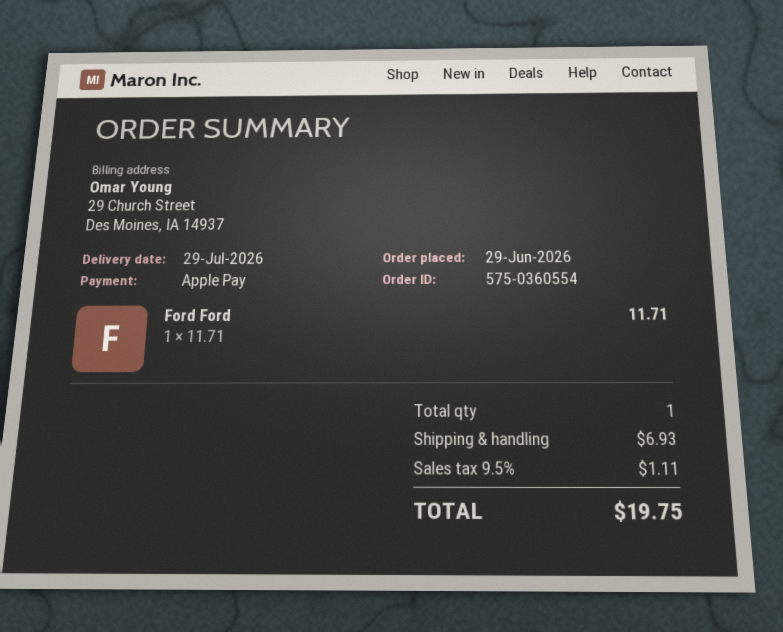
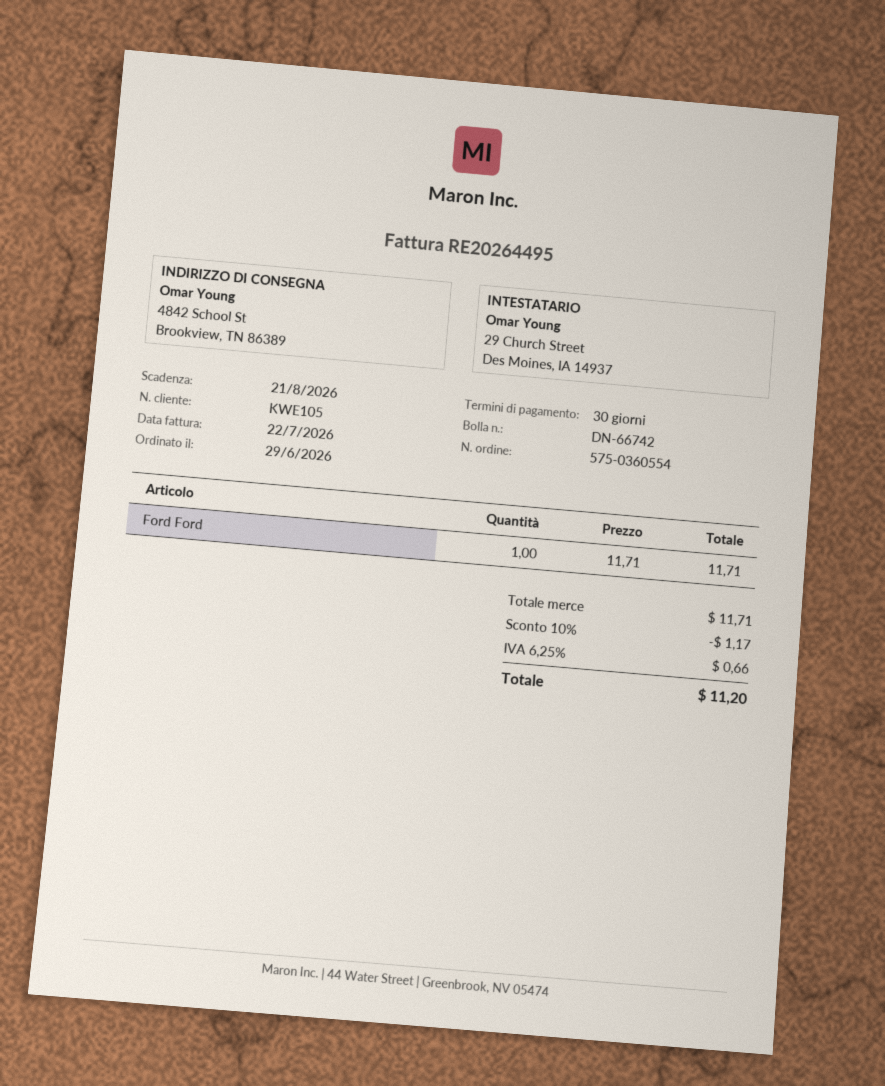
discount: none -> 10% = 1.17
shipping: 6.93 -> none
tax: 9.5% = 1.11 -> 6.25% = 0.66
total: 19.75 -> 11.20

